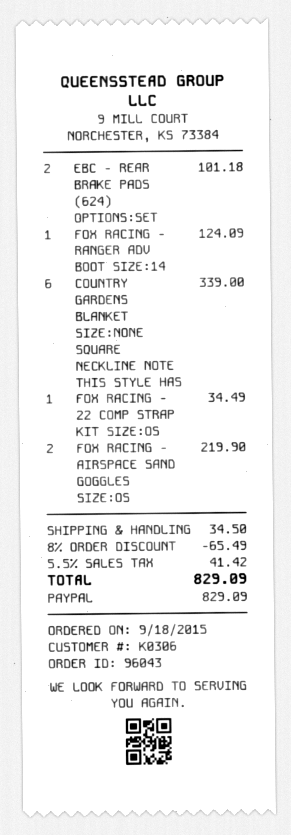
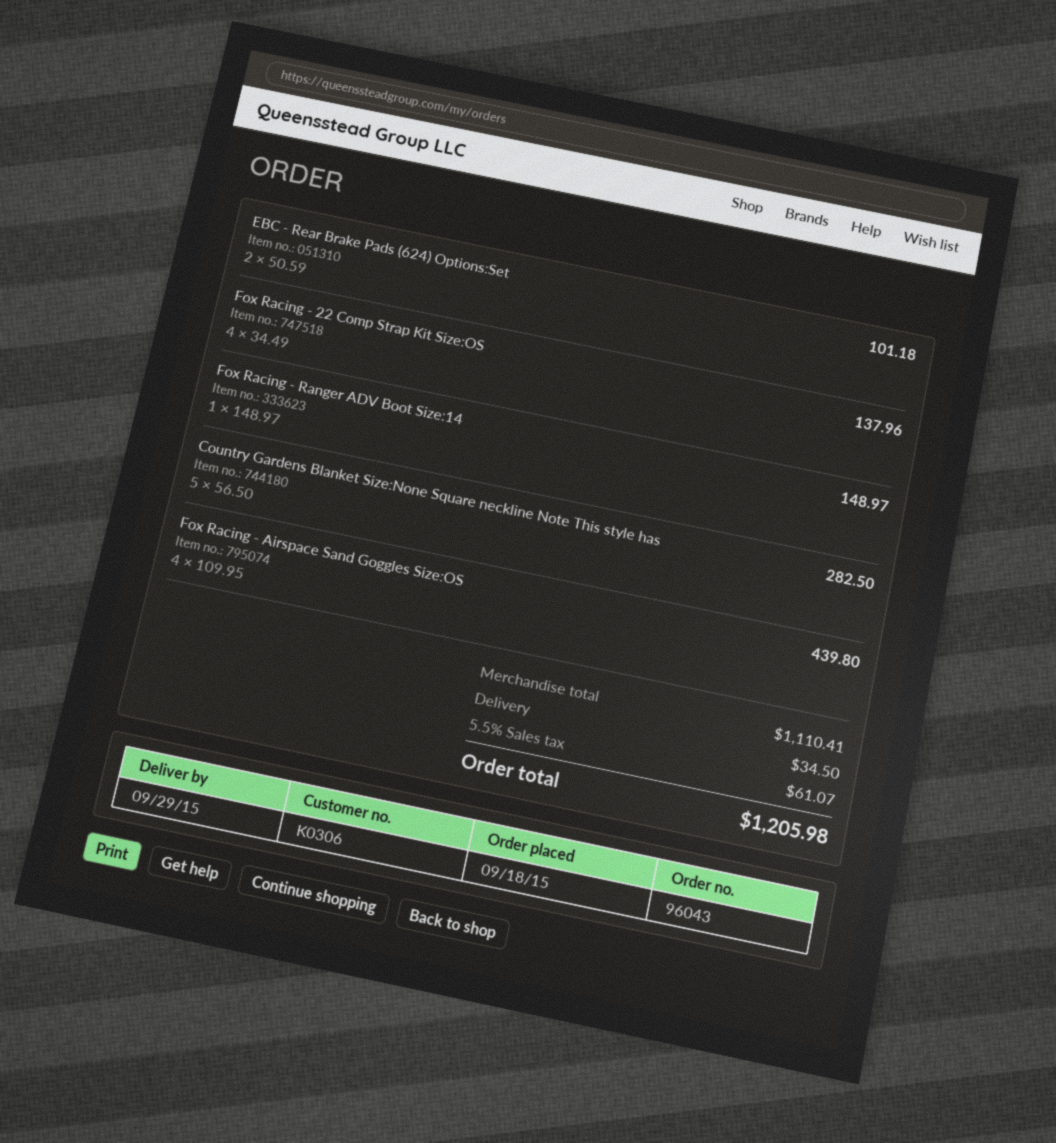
FOX RACING - RANGER ADV BOOT SIZE:14: 1 for 124.09 -> 1 for 148.97
COUNTRY GARDENS BLANKET SIZE:NONE SQUARE NECKLINE NOTE THIS STYLE HAS: 6 for 339.00 -> 5 for 282.50
FOX RACING - 22 COMP STRAP KIT SIZE:OS: 1 for 34.49 -> 4 for 137.96
FOX RACING - AIRSPACE SAND GOGGLES SIZE:OS: 2 for 219.90 -> 4 for 439.80
discount: 8% = 65.49 -> none
tax: 5.5% = 41.42 -> 5.5% = 61.07
total: 829.09 -> 1205.98

